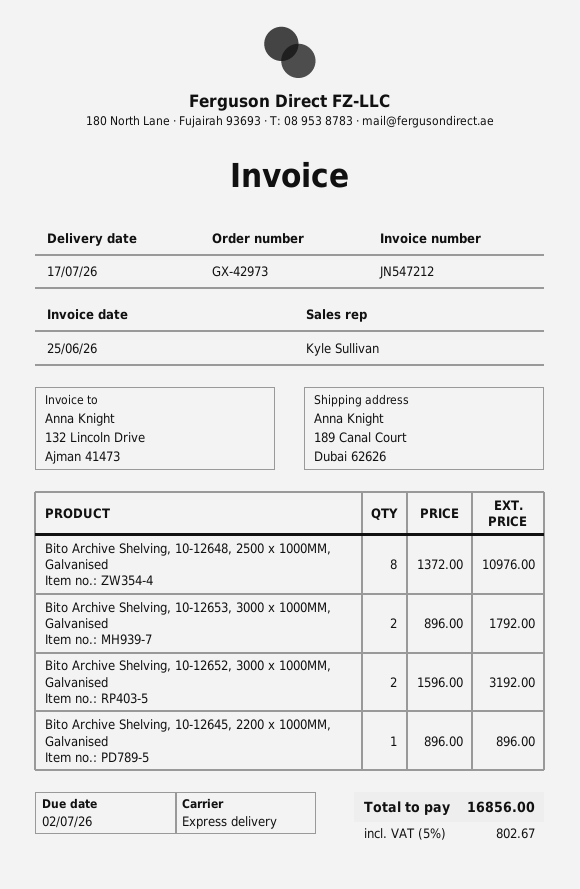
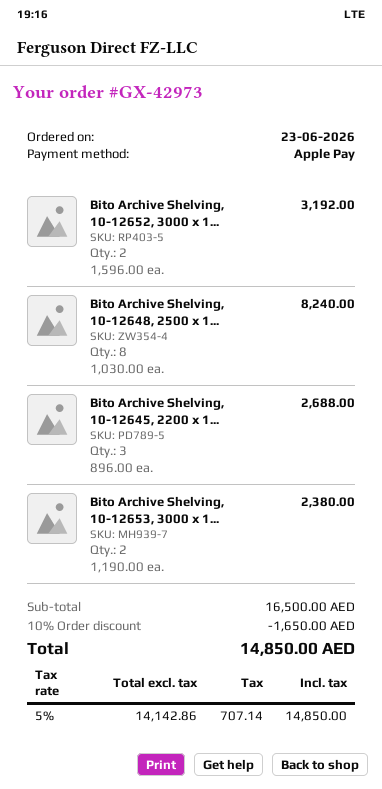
Bito Archive Shelving, 10-12648, 2500 x 1000MM, Galvanised: 8 x 1372.00 = 10976.00 -> 8 x 1030.00 = 8240.00
Bito Archive Shelving, 10-12653, 3000 x 1000MM, Galvanised: 2 x 896.00 = 1792.00 -> 2 x 1190.00 = 2380.00
Bito Archive Shelving, 10-12645, 2200 x 1000MM, Galvanised: 1 x 896.00 = 896.00 -> 3 x 896.00 = 2688.00
discount: none -> 10% = 1650.00
tax: 5% = 802.67 -> 5% = 707.14
total: 16856.00 -> 14850.00

